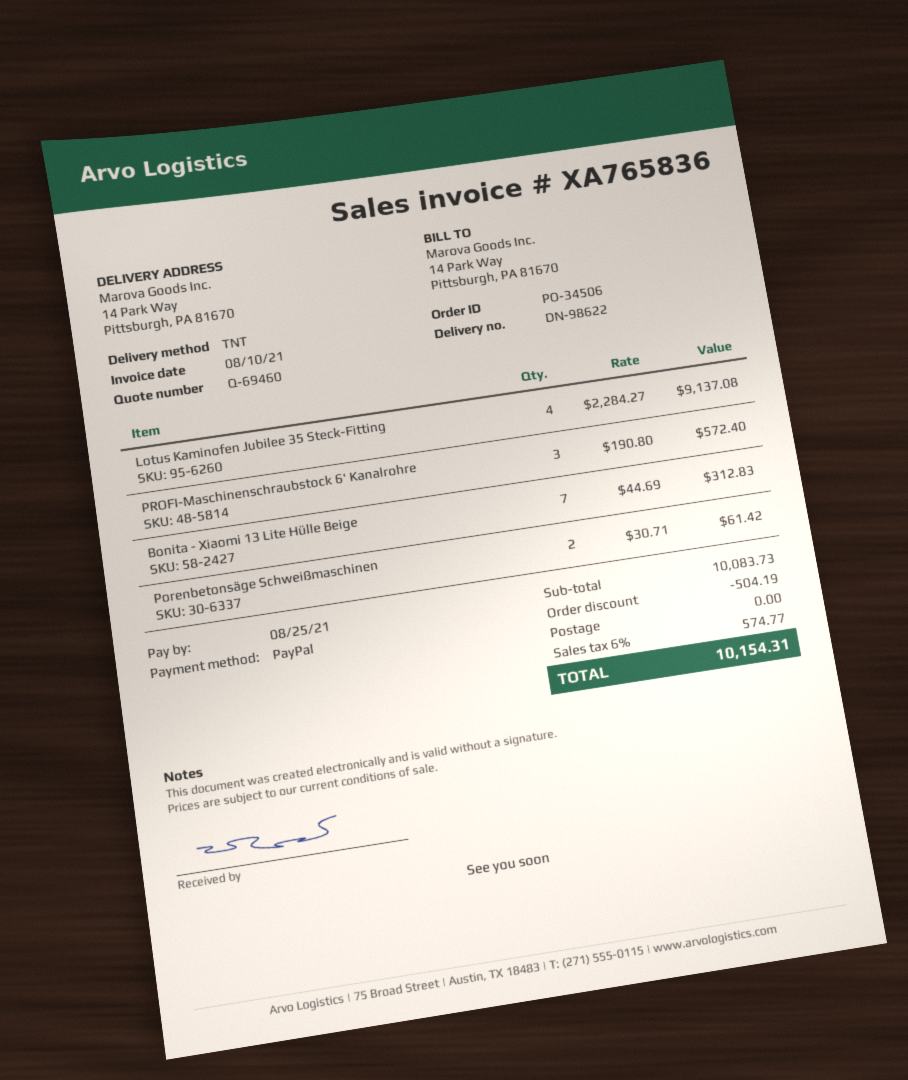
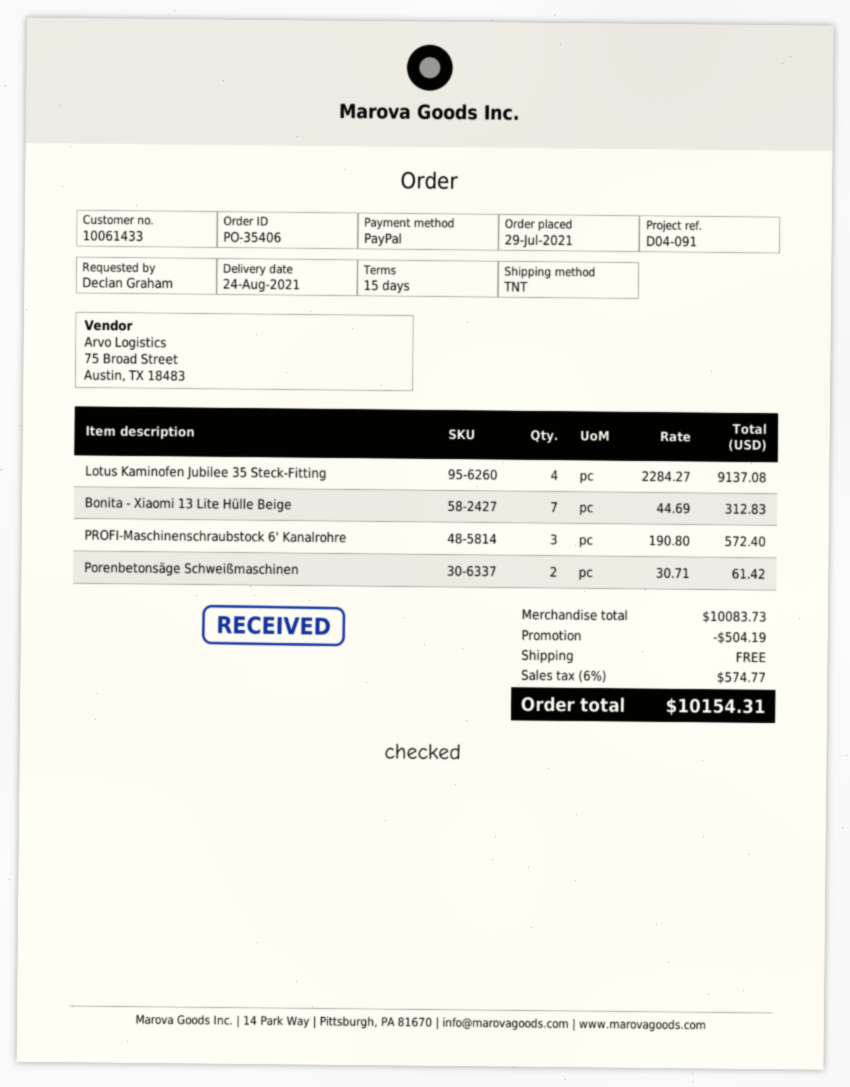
order number: PO-34506 -> PO-35406

